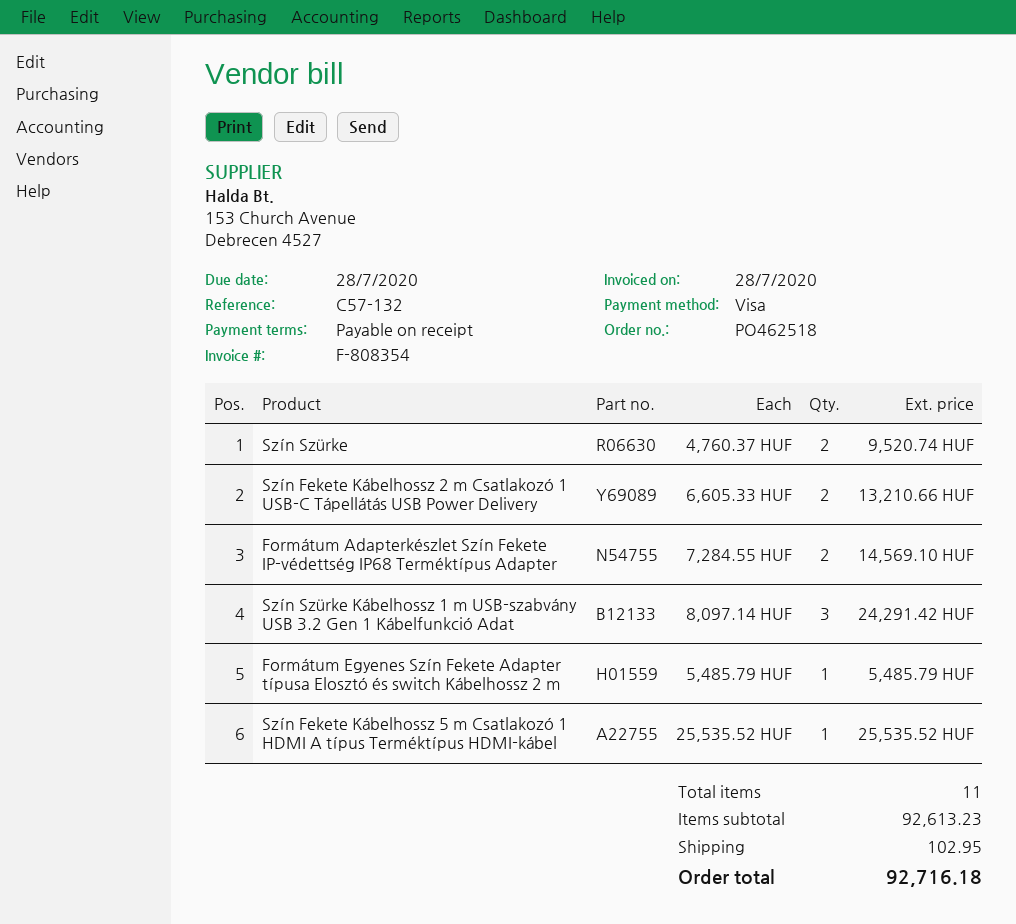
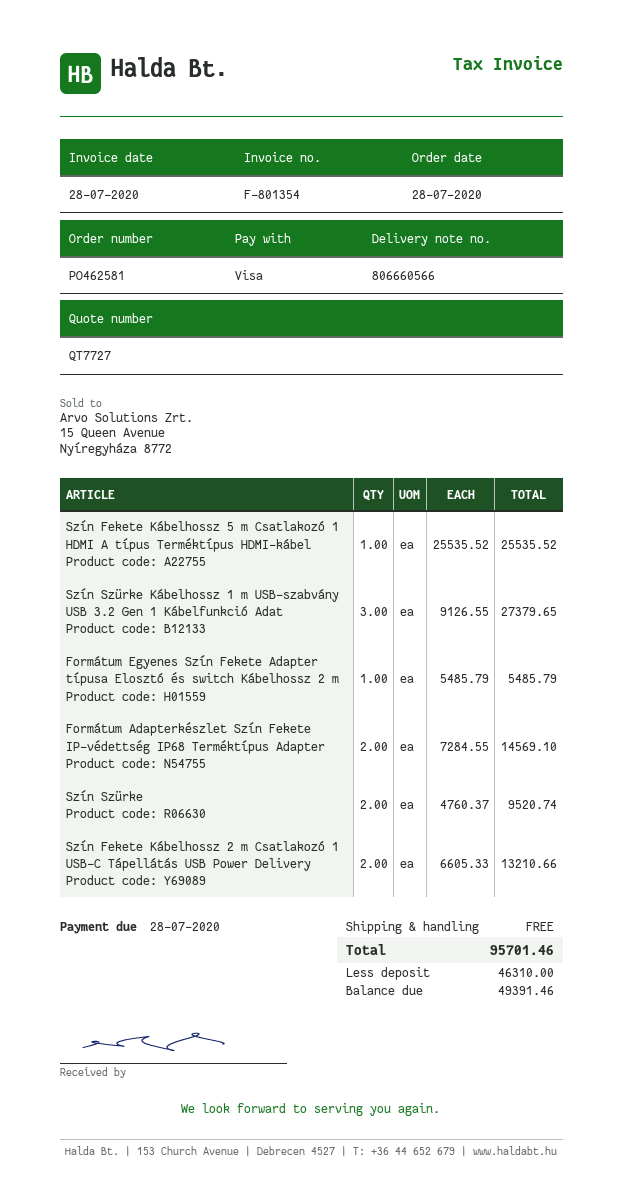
order number: PO462518 -> PO462581
invoice number: F-808354 -> F-801354
Szín Szürke Kábelhossz 1 m USB-szabvány USB 3.2 Gen 1 Kábelfunkció Adat: 3 x 8097.14 = 24291.42 -> 3 x 9126.55 = 27379.65
shipping: 102.95 -> 0.00
total: 92716.18 -> 95701.46

